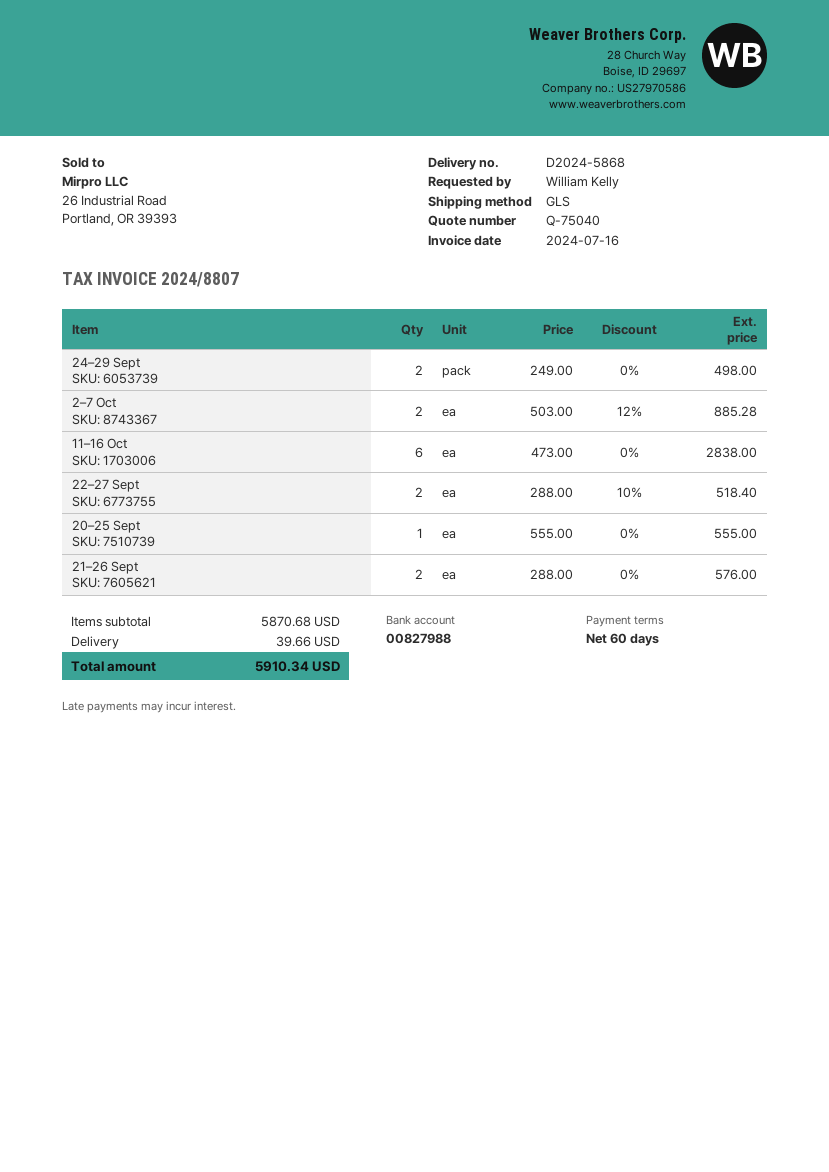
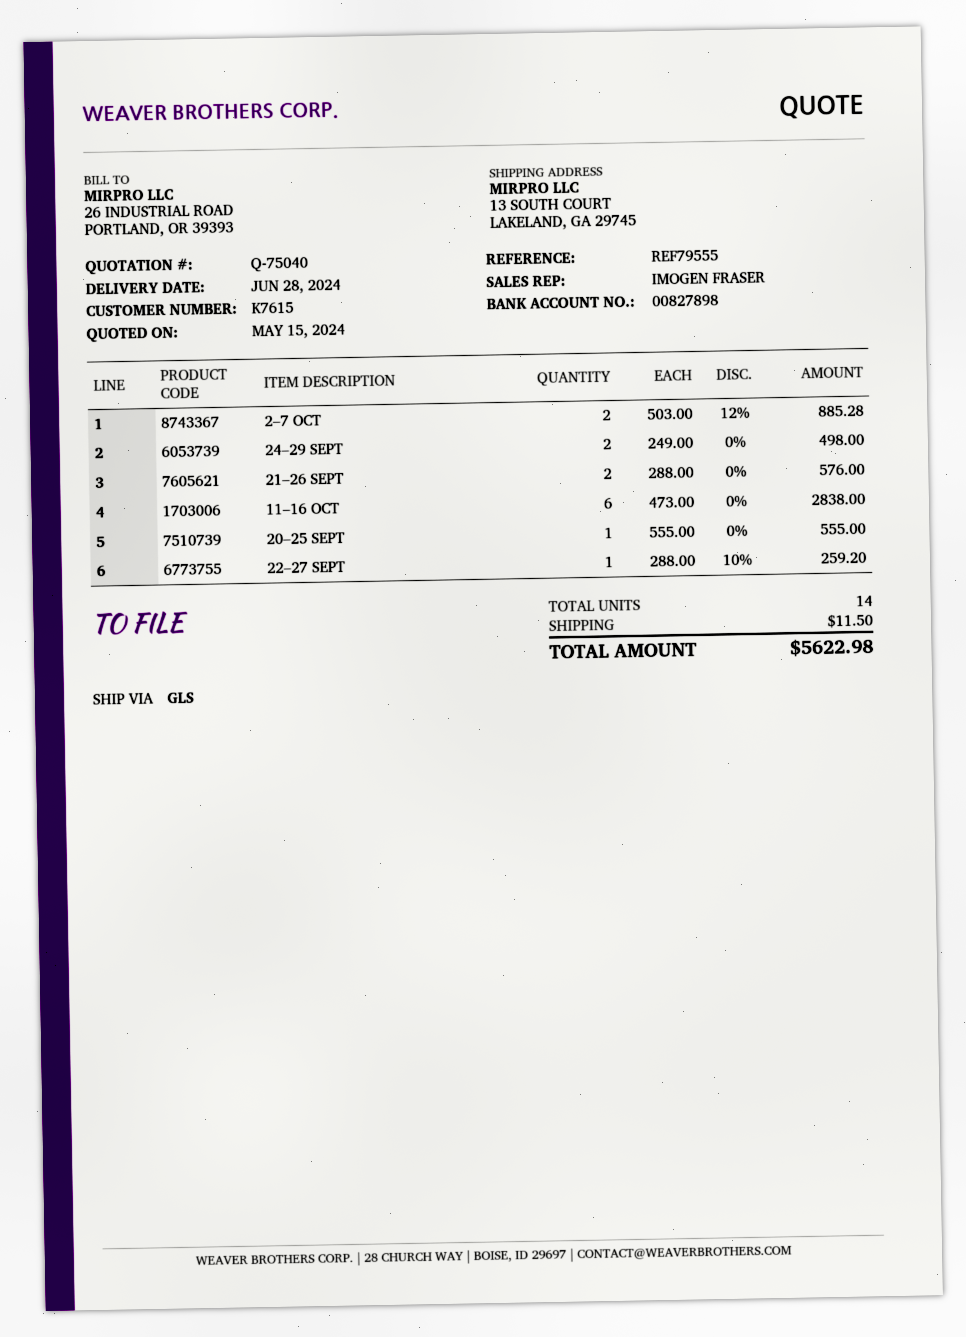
bank account: 00827988 -> 00827898
22–27 Sept: 2 x 288.00 - 10% = 518.40 -> 1 x 288.00 - 10% = 259.20
shipping: 39.66 -> 11.50
total: 5910.34 -> 5622.98

